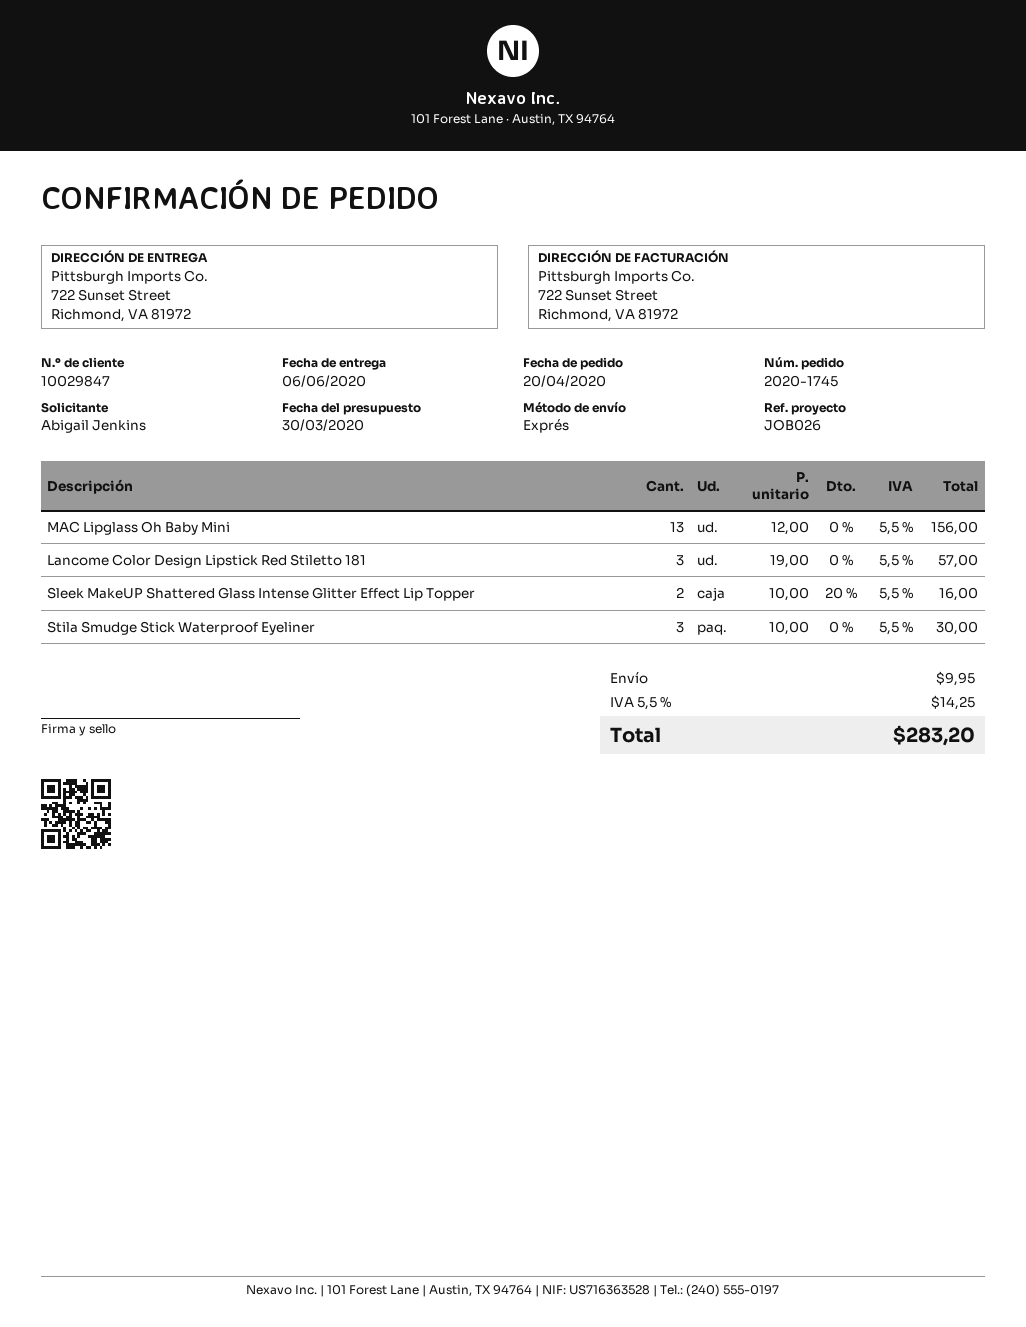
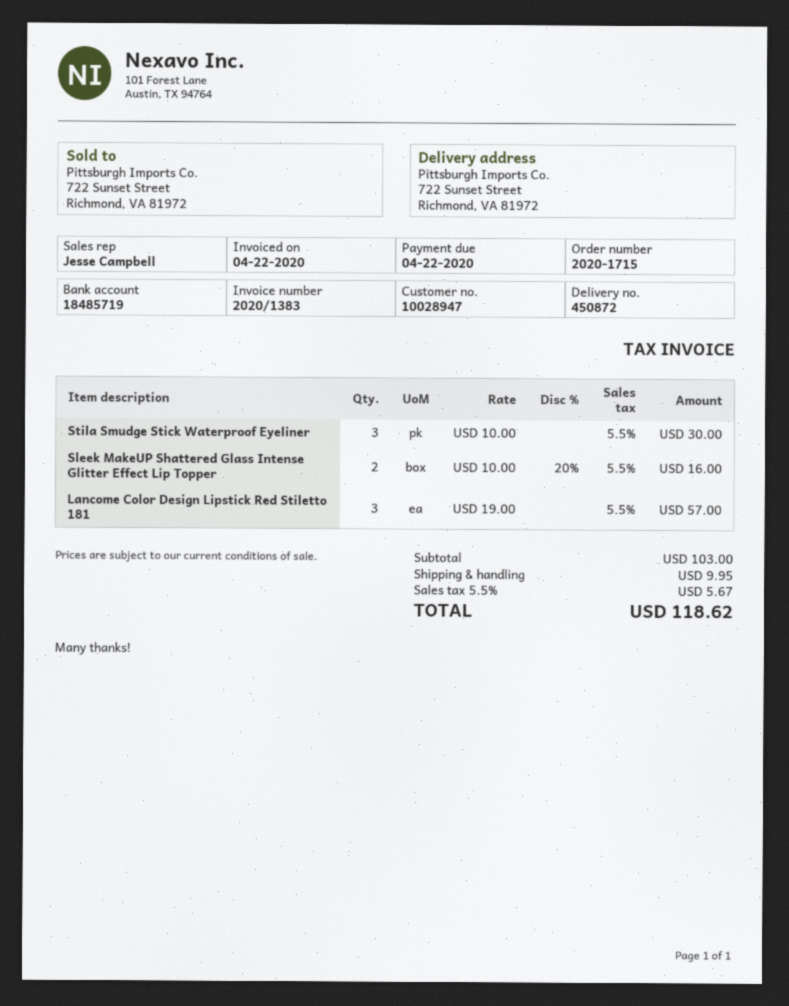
order number: 2020-1745 -> 2020-1715
customer number: 10029847 -> 10028947
MAC Lipglass Oh Baby Mini: 13 x 12.00 = 156.00 -> none
tax: 5.5% = 14.25 -> 5.5% = 5.67
total: 283.20 -> 118.62

